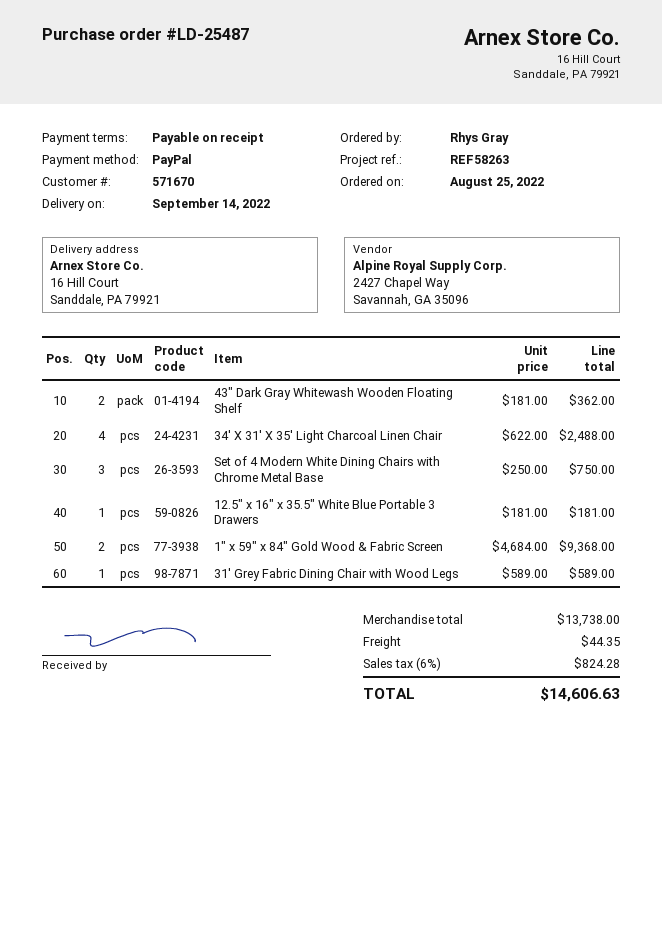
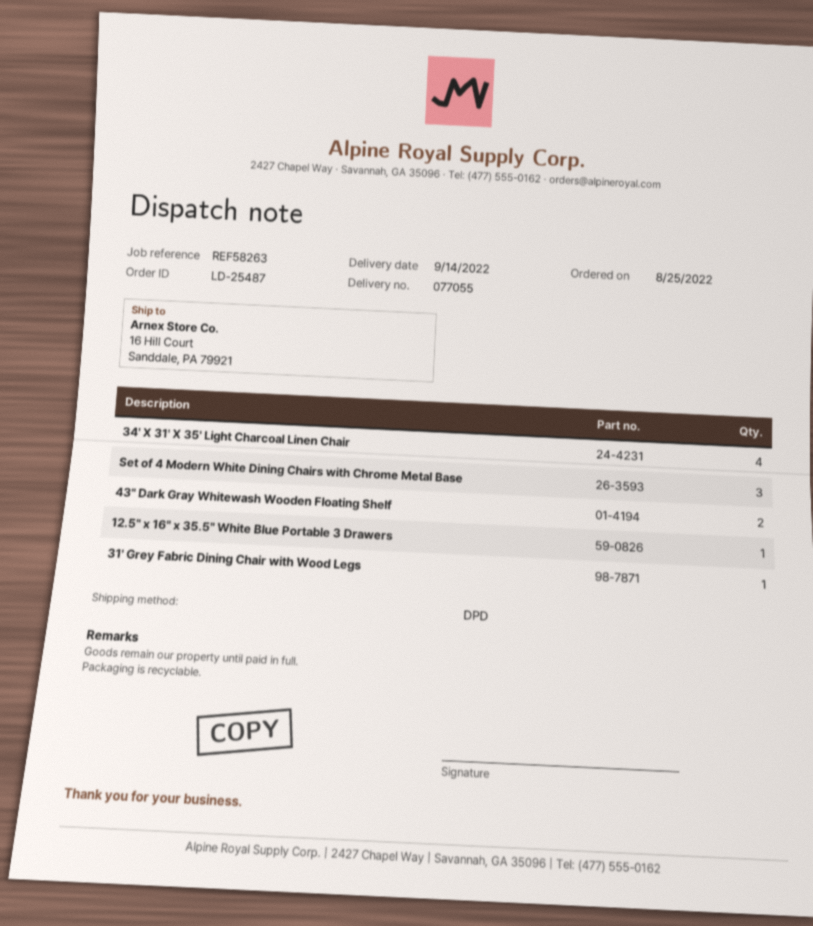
1" x 59" x 84" Gold Wood & Fabric Screen: 2 -> none

